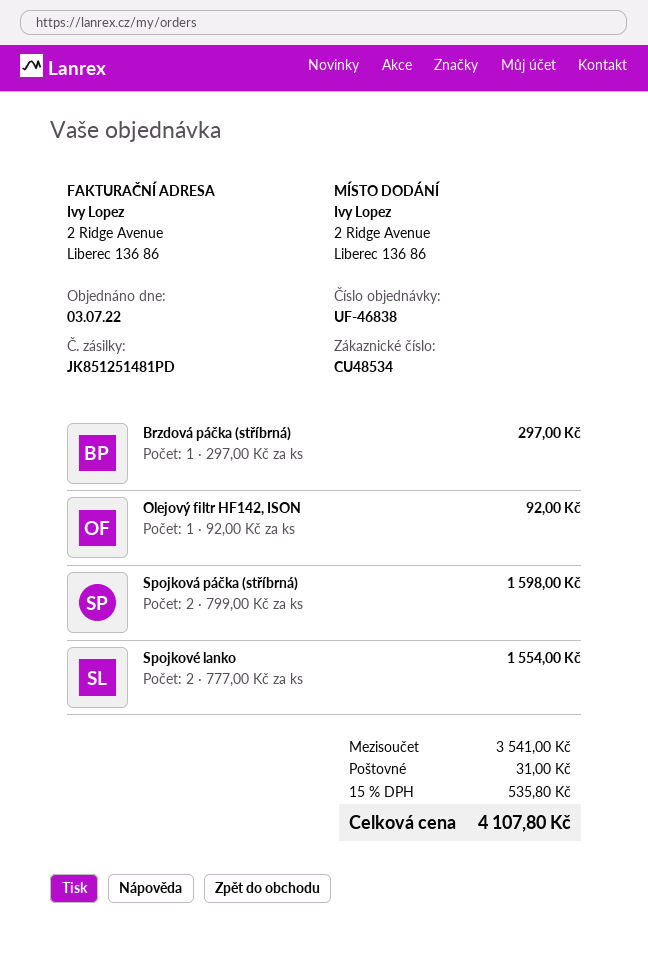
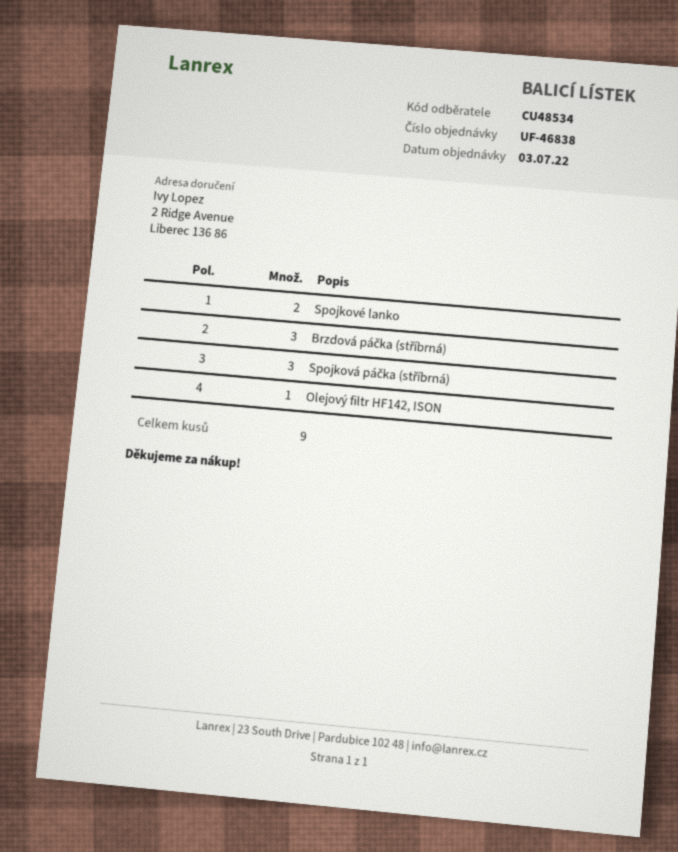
Brzdová páčka (stříbrná): 1 -> 3
Spojková páčka (stříbrná): 2 -> 3

